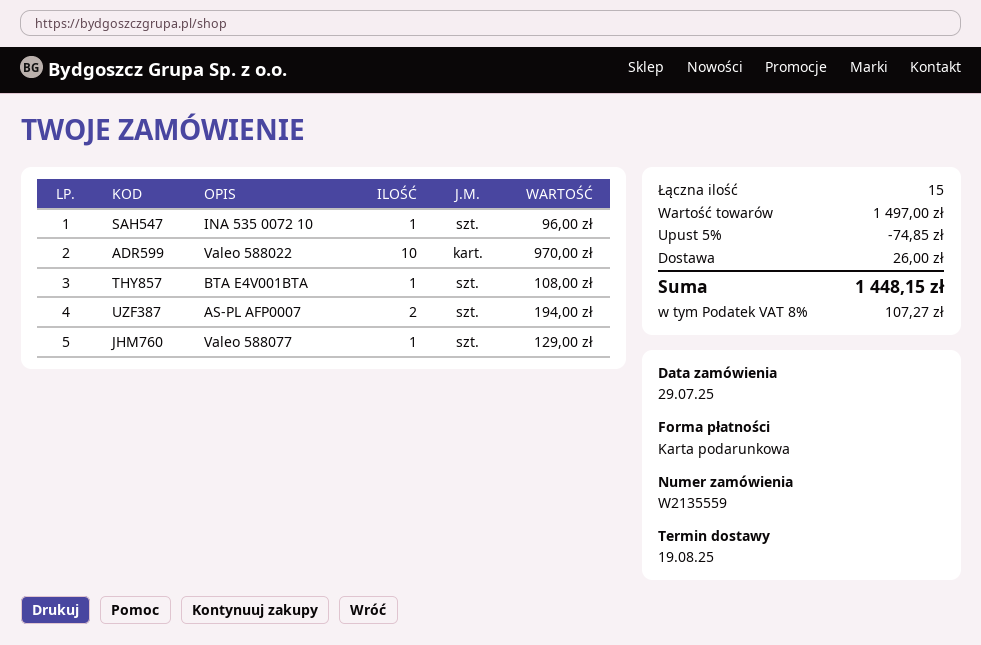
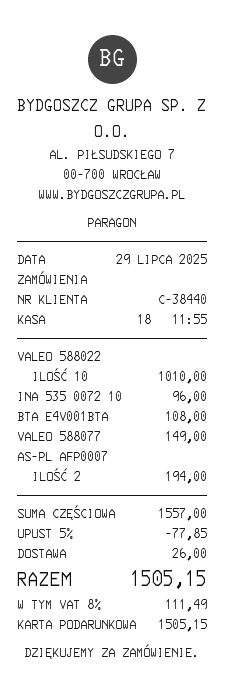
Valeo 588022: 10 for 970.00 -> 10 for 1010.00
Valeo 588077: 1 for 129.00 -> 1 for 149.00
subtotal: 1497.00 -> 1557.00
discount: 5% = 74.85 -> 5% = 77.85
tax: 8% = 107.27 -> 8% = 111.49
total: 1448.15 -> 1505.15

